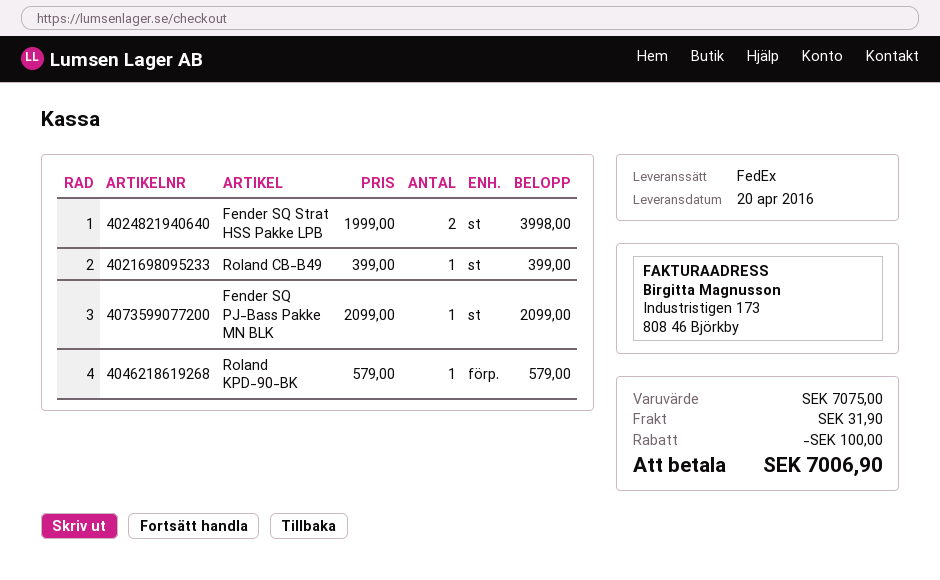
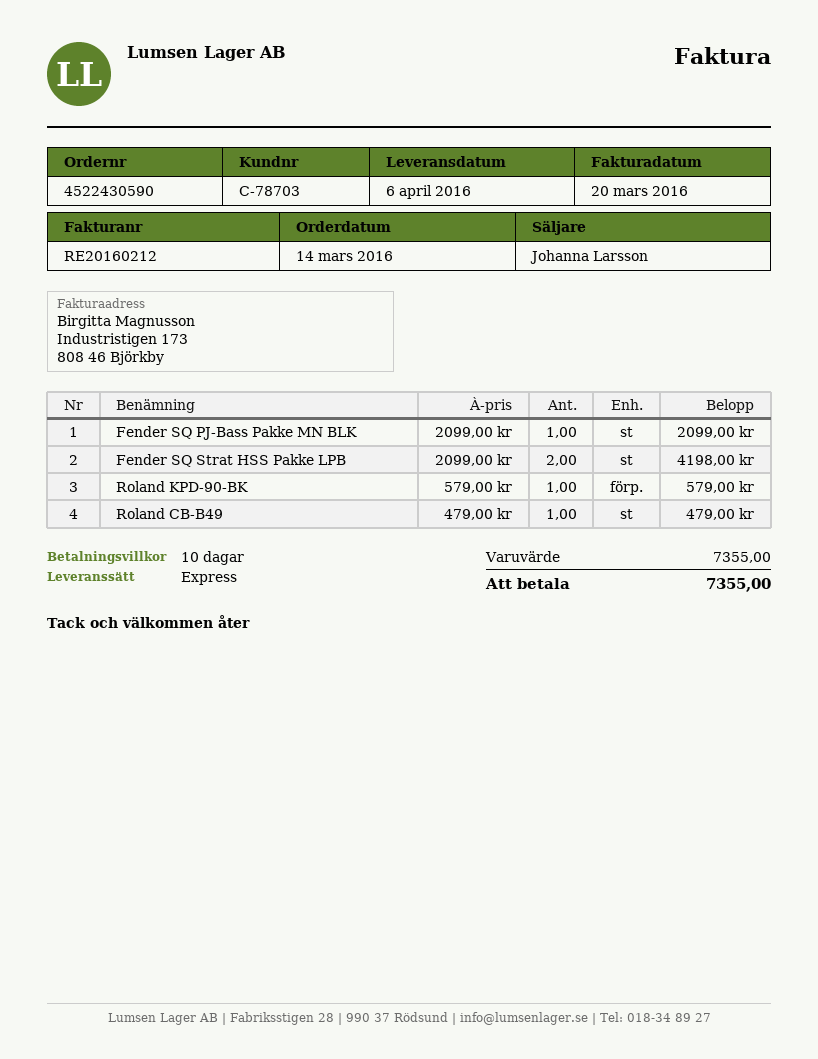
delivery date: 2016-04-20 -> 2016-04-06
shipping method: FedEx -> express
Fender SQ Strat HSS Pakke LPB: 2 x 1999.00 = 3998.00 -> 2 x 2099.00 = 4198.00
Roland CB-B49: 1 x 399.00 = 399.00 -> 1 x 479.00 = 479.00
subtotal: 7075.00 -> 7355.00
discount: 100.00 -> none
shipping: 31.90 -> none
total: 7006.90 -> 7355.00

